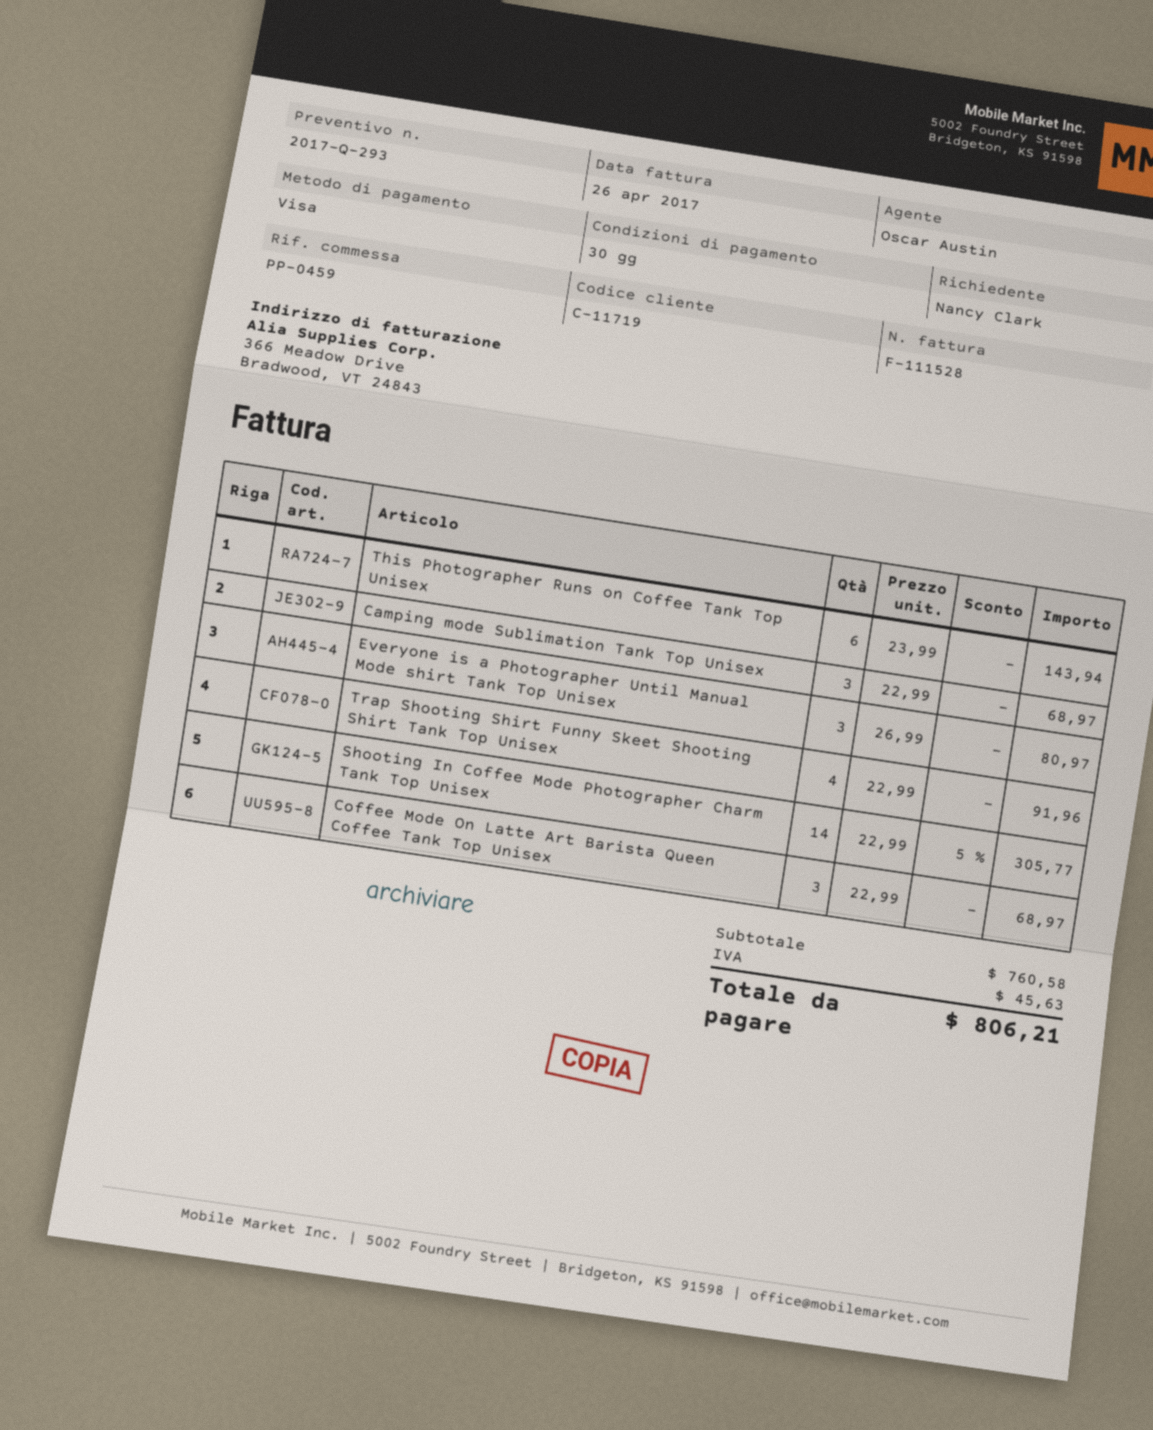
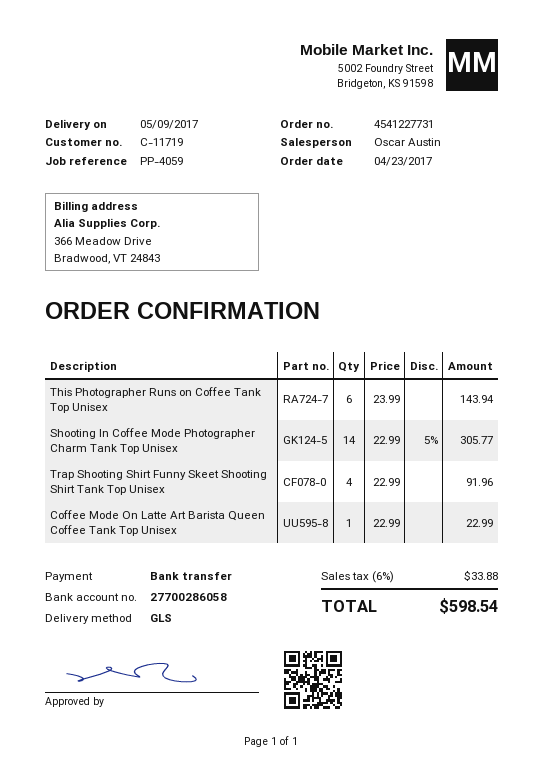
reference: PP-0459 -> PP-4059
payment method: Visa -> bank transfer
Camping mode Sublimation Tank Top Unisex: 3 x 22.99 = 68.97 -> none
Everyone is a Photographer Until Manual Mode shirt Tank Top Unisex: 3 x 26.99 = 80.97 -> none
Coffee Mode On Latte Art Barista Queen Coffee Tank Top Unisex: 3 x 22.99 = 68.97 -> 1 x 22.99 = 22.99
tax: 45.63 -> 33.88
total: 806.21 -> 598.54

